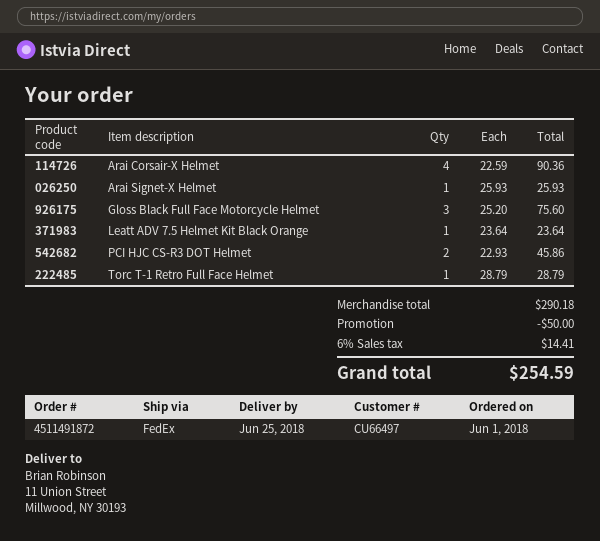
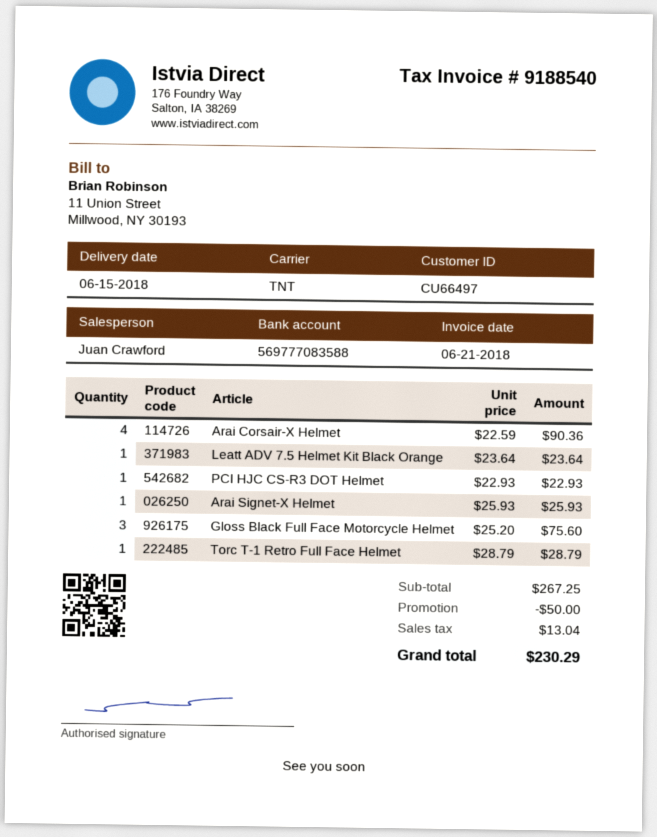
delivery date: 2018-06-25 -> 2018-06-15
shipping method: FedEx -> TNT
PCI HJC CS-R3 DOT Helmet: 2 x 22.93 = 45.86 -> 1 x 22.93 = 22.93
subtotal: 290.18 -> 267.25
tax: 14.41 -> 13.04
total: 254.59 -> 230.29

